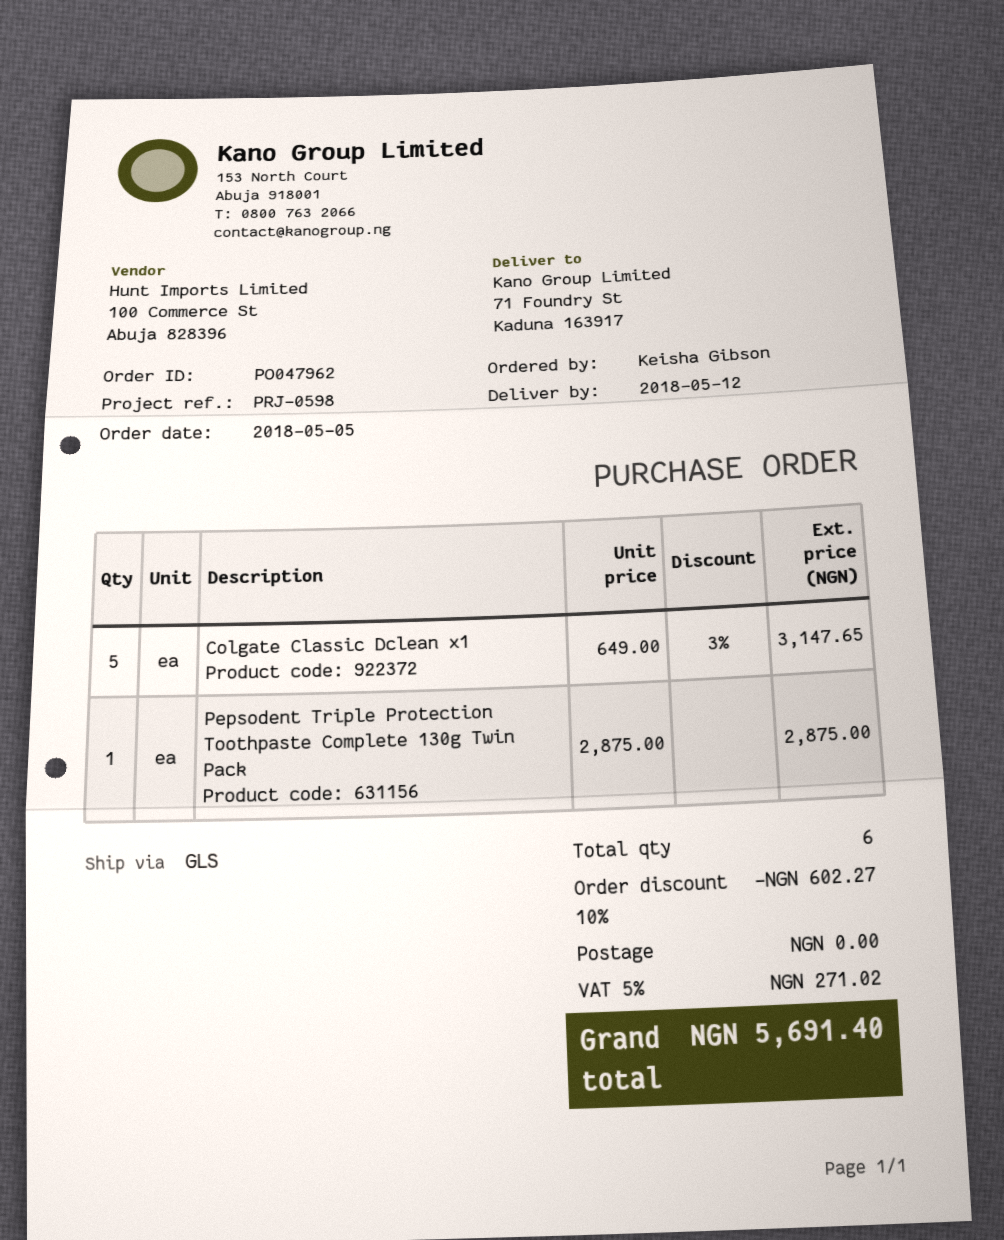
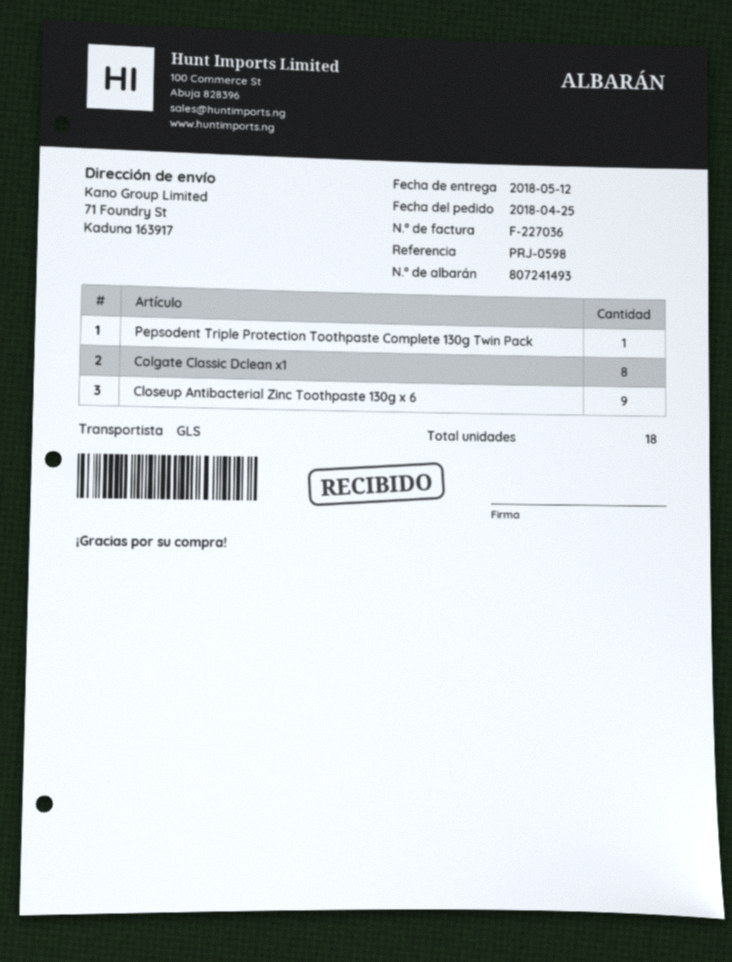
order date: 2018-05-05 -> 2018-04-25
Colgate Classic Dclean x1: 5 -> 8
Closeup Antibacterial Zinc Toothpaste 130g x 6: none -> 9
total quantity: 6 -> 18

